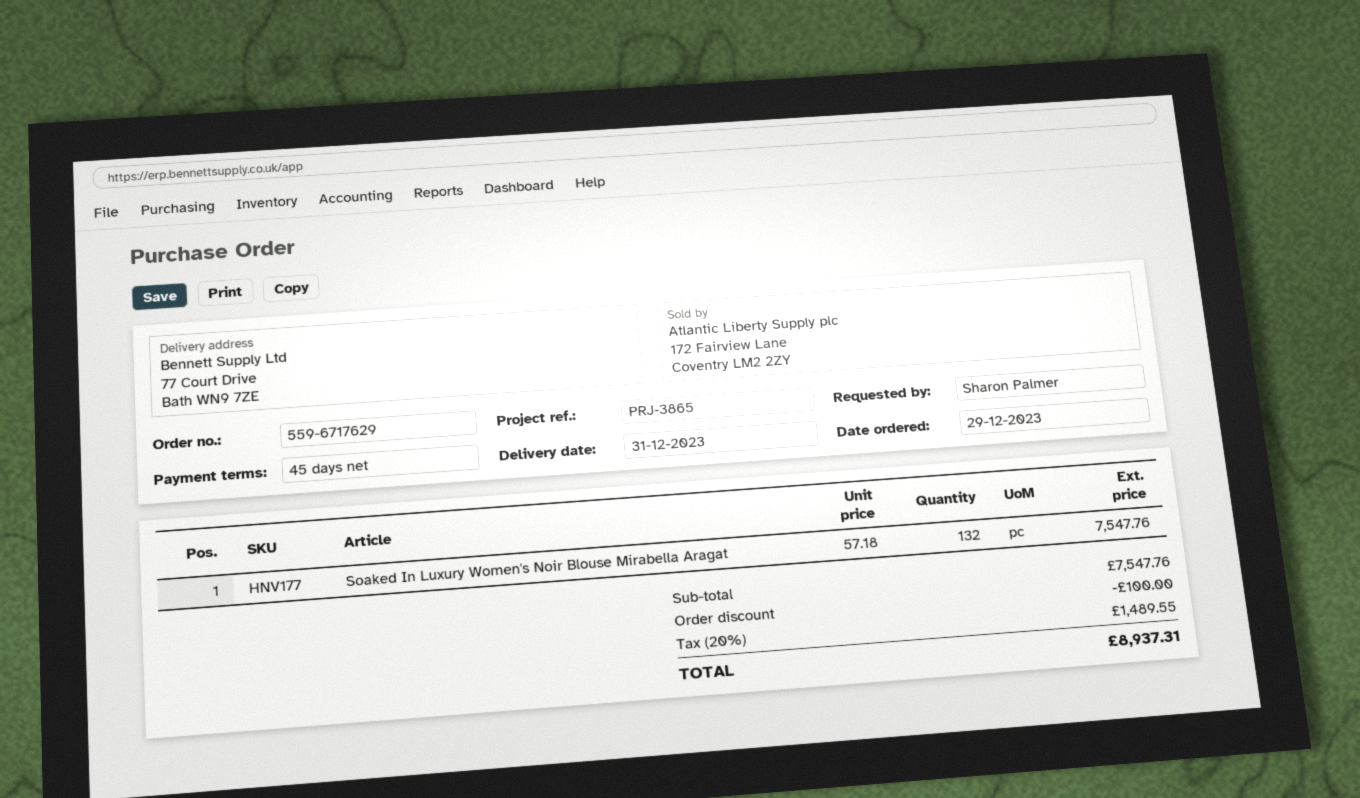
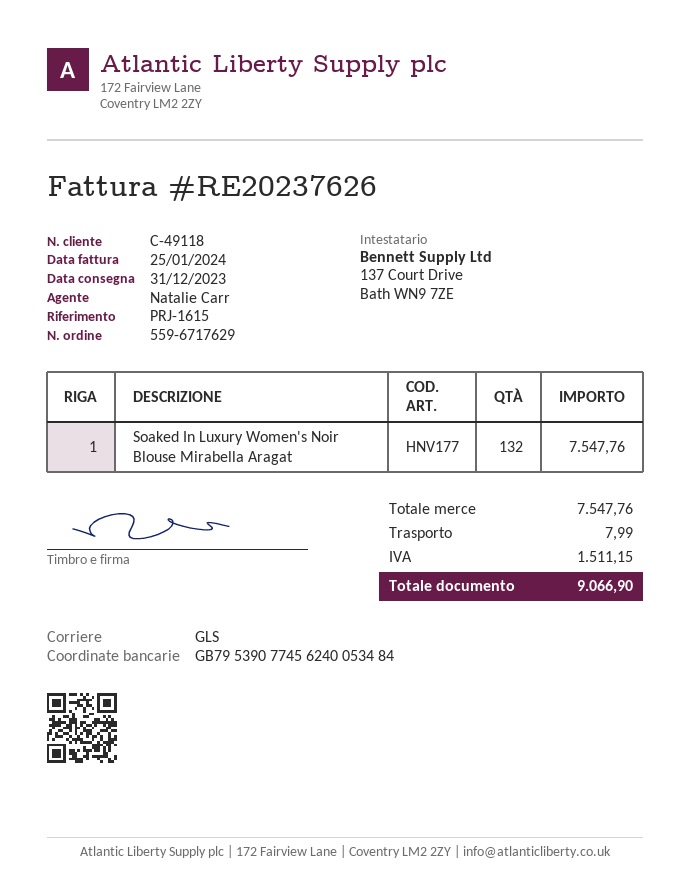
reference: PRJ-3865 -> PRJ-1615
discount: 100.00 -> none
shipping: none -> 7.99
tax: 1489.55 -> 1511.15
total: 8937.31 -> 9066.90

